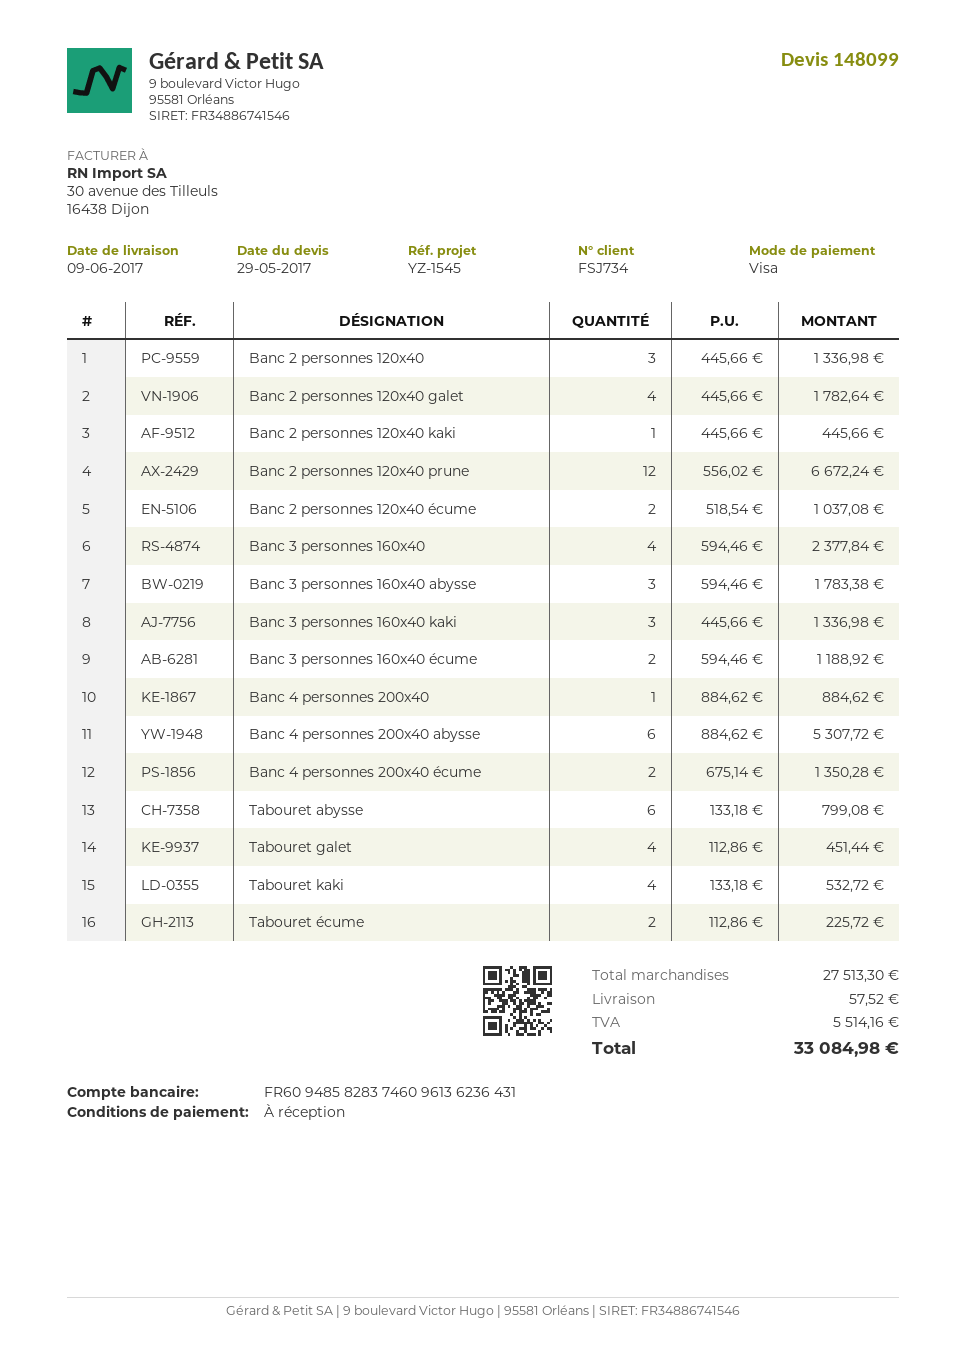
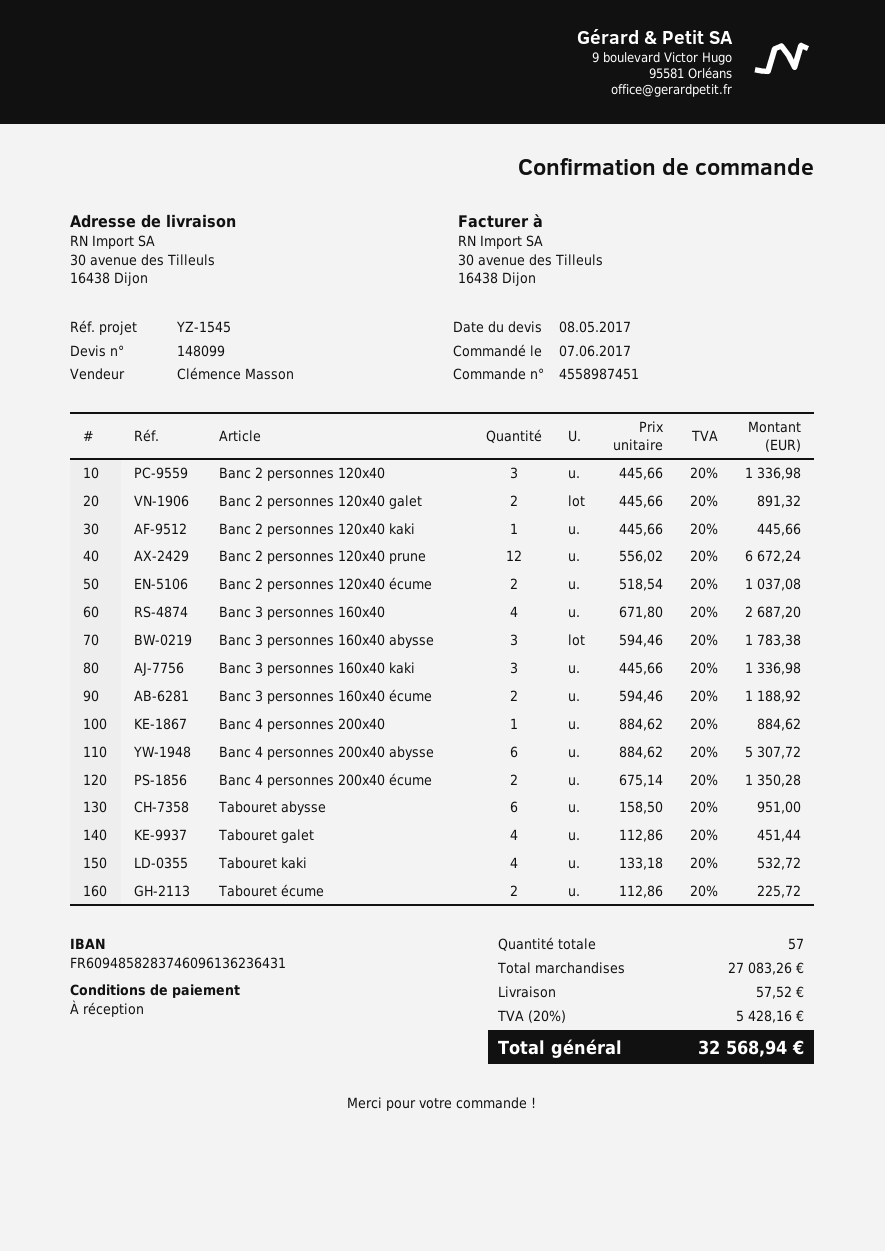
quote date: 2017-05-29 -> 2017-05-08
Banc 2 personnes 120x40 galet: 4 x 445.66 = 1782.64 -> 2 x 445.66 = 891.32
Banc 3 personnes 160x40: 4 x 594.46 = 2377.84 -> 4 x 671.80 = 2687.20
Tabouret abysse: 6 x 133.18 = 799.08 -> 6 x 158.50 = 951.00
subtotal: 27513.30 -> 27083.26
tax: 5514.16 -> 5428.16
total: 33084.98 -> 32568.94

